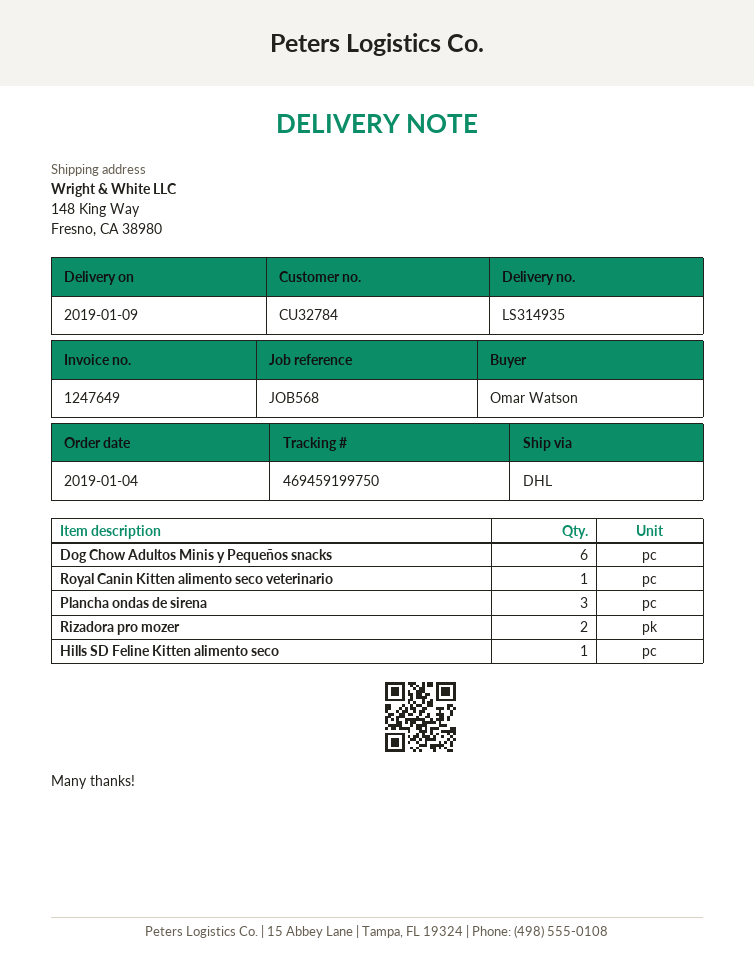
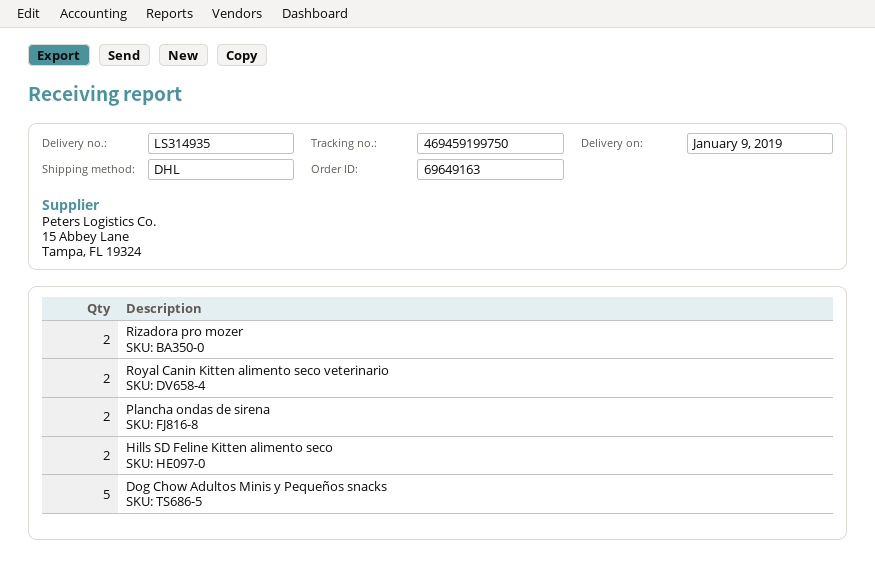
Dog Chow Adultos Minis y Pequeños snacks: 6 -> 5
Royal Canin Kitten alimento seco veterinario: 1 -> 2
Plancha ondas de sirena: 3 -> 2
Hills SD Feline Kitten alimento seco: 1 -> 2

